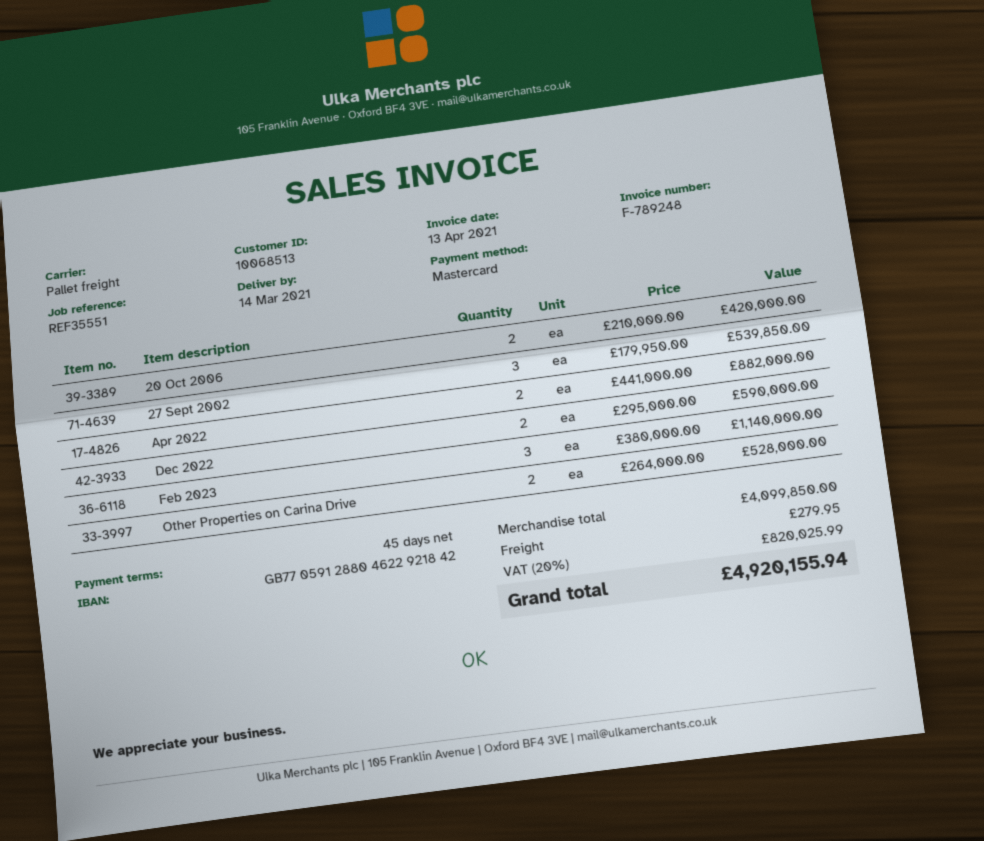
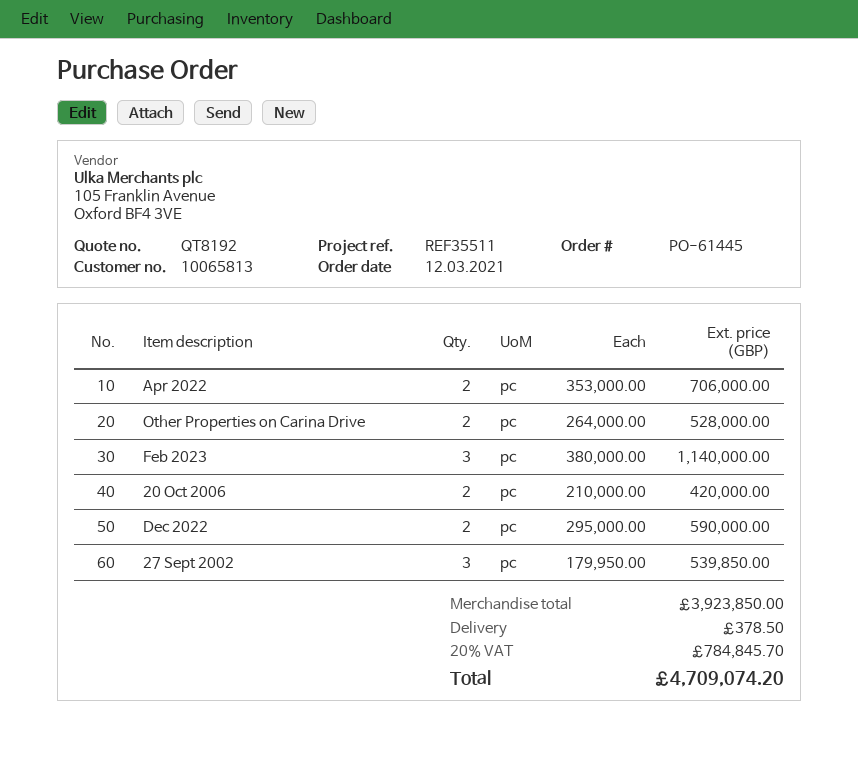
customer number: 10068513 -> 10065813
reference: REF35551 -> REF35511
Apr 2022: 2 x 441000.00 = 882000.00 -> 2 x 353000.00 = 706000.00
subtotal: 4099850.00 -> 3923850.00
shipping: 279.95 -> 378.50
tax: 20% = 820025.99 -> 20% = 784845.70
total: 4920155.94 -> 4709074.20

